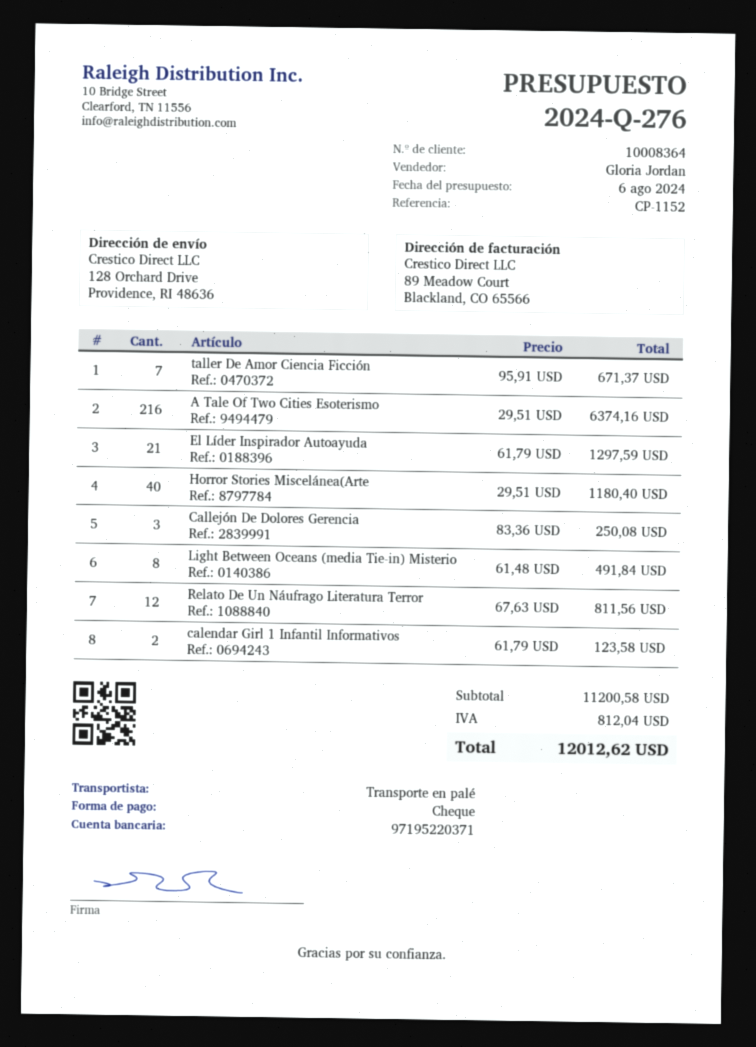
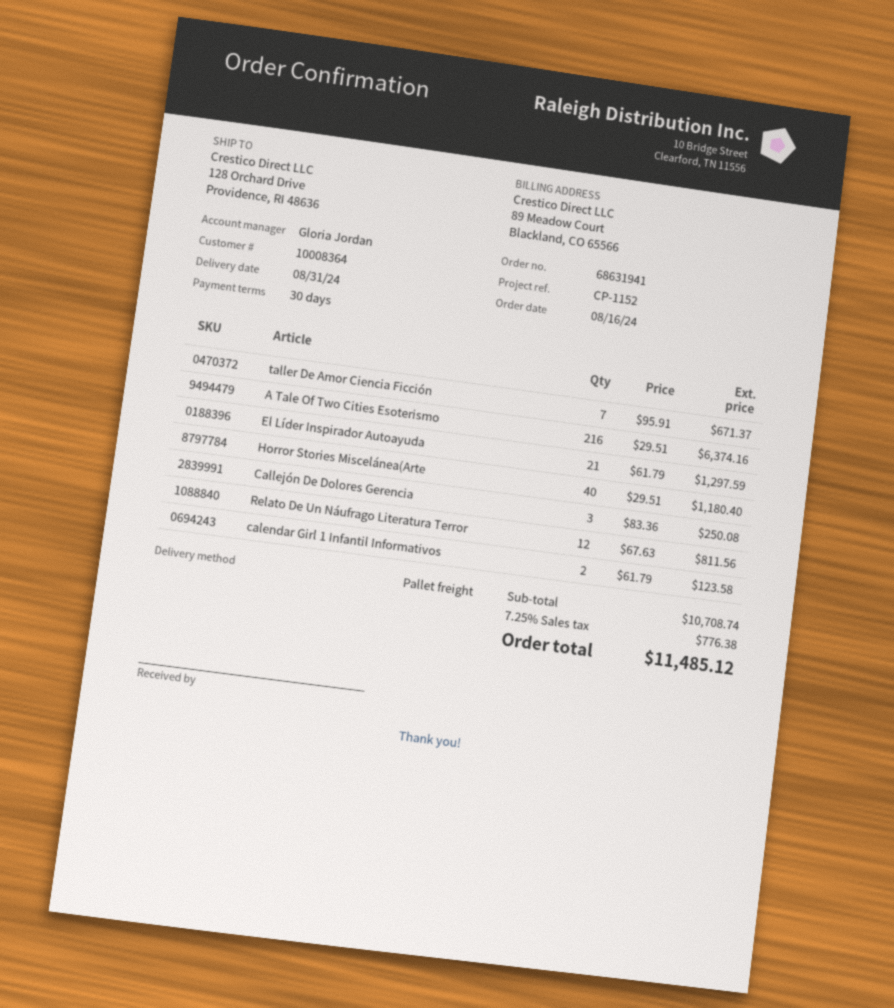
Light Between Oceans (media Tie-in) Misterio: 8 x 61.48 = 491.84 -> none
subtotal: 11200.58 -> 10708.74
tax: 812.04 -> 776.38
total: 12012.62 -> 11485.12

